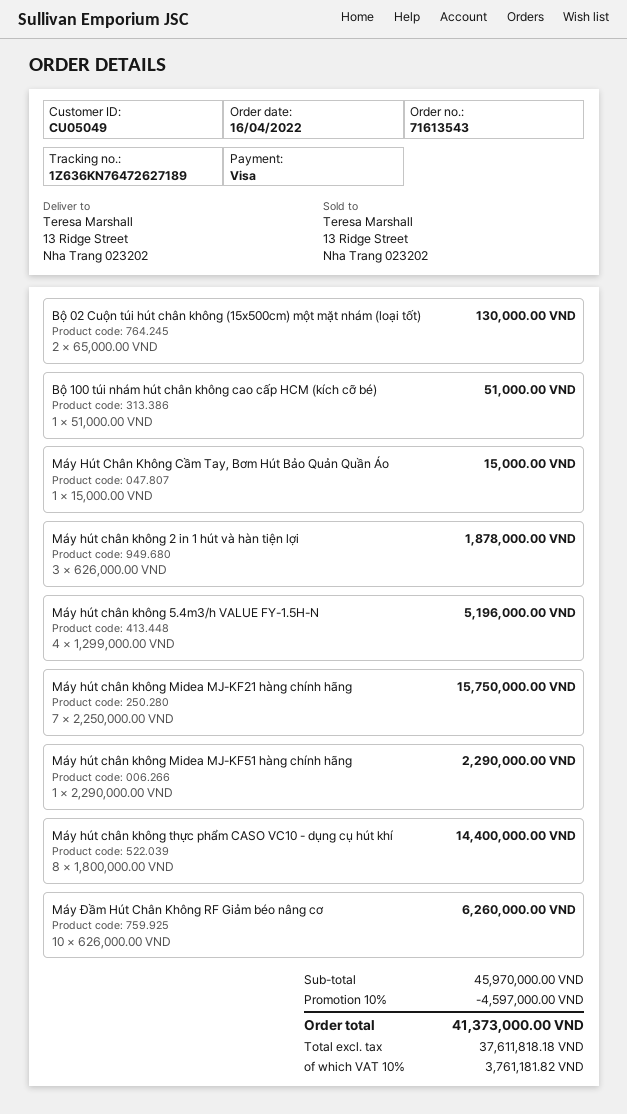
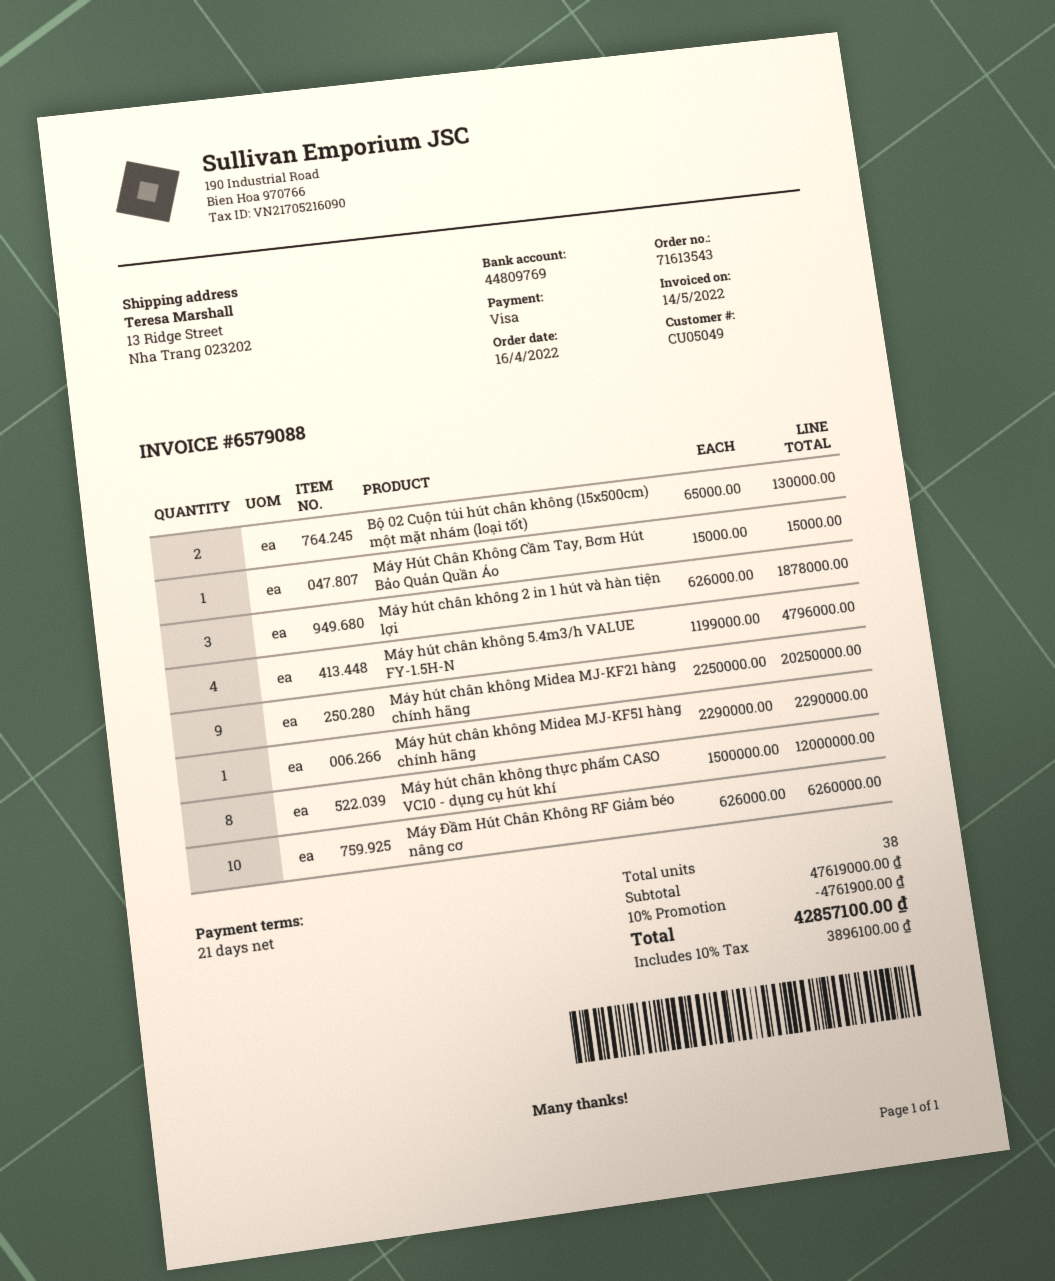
Bộ 100 túi nhám hút chân không cao cấp HCM (kích cỡ bé): 1 x 51000.00 = 51000.00 -> none
Máy hút chân không 5.4m3/h VALUE FY-1.5H-N: 4 x 1299000.00 = 5196000.00 -> 4 x 1199000.00 = 4796000.00
Máy hút chân không Midea MJ-KF21 hàng chính hãng: 7 x 2250000.00 = 15750000.00 -> 9 x 2250000.00 = 20250000.00
Máy hút chân không thực phẩm CASO VC10 - dụng cụ hút khí: 8 x 1800000.00 = 14400000.00 -> 8 x 1500000.00 = 12000000.00
subtotal: 45970000.00 -> 47619000.00
discount: 10% = 4597000.00 -> 10% = 4761900.00
tax: 10% = 3761181.82 -> 10% = 3896100.00
total: 41373000.00 -> 42857100.00

